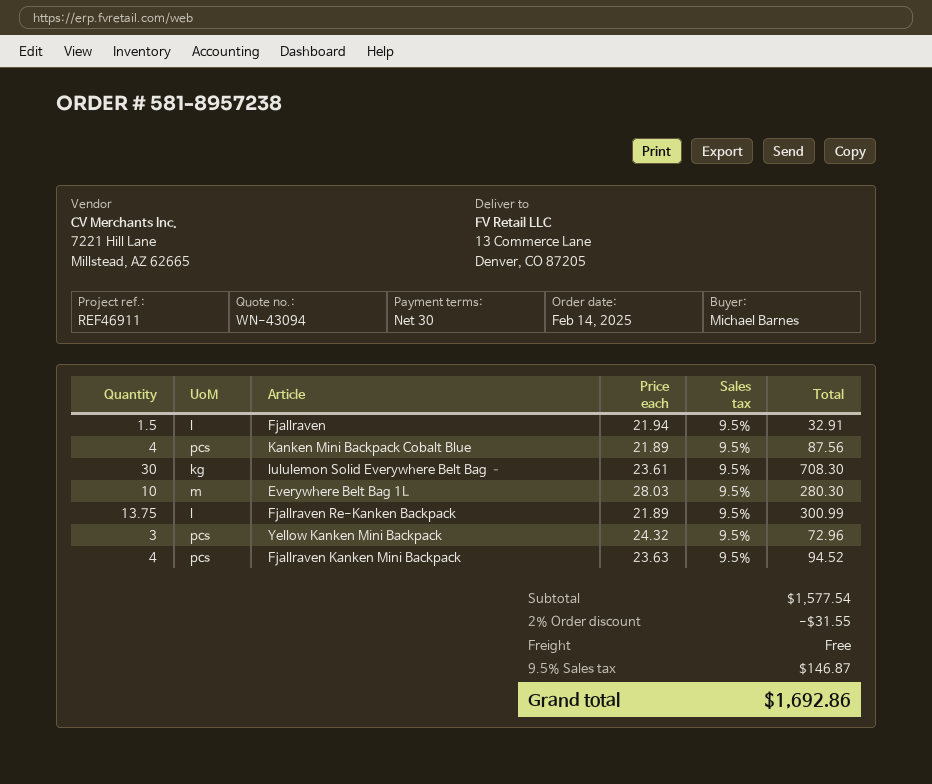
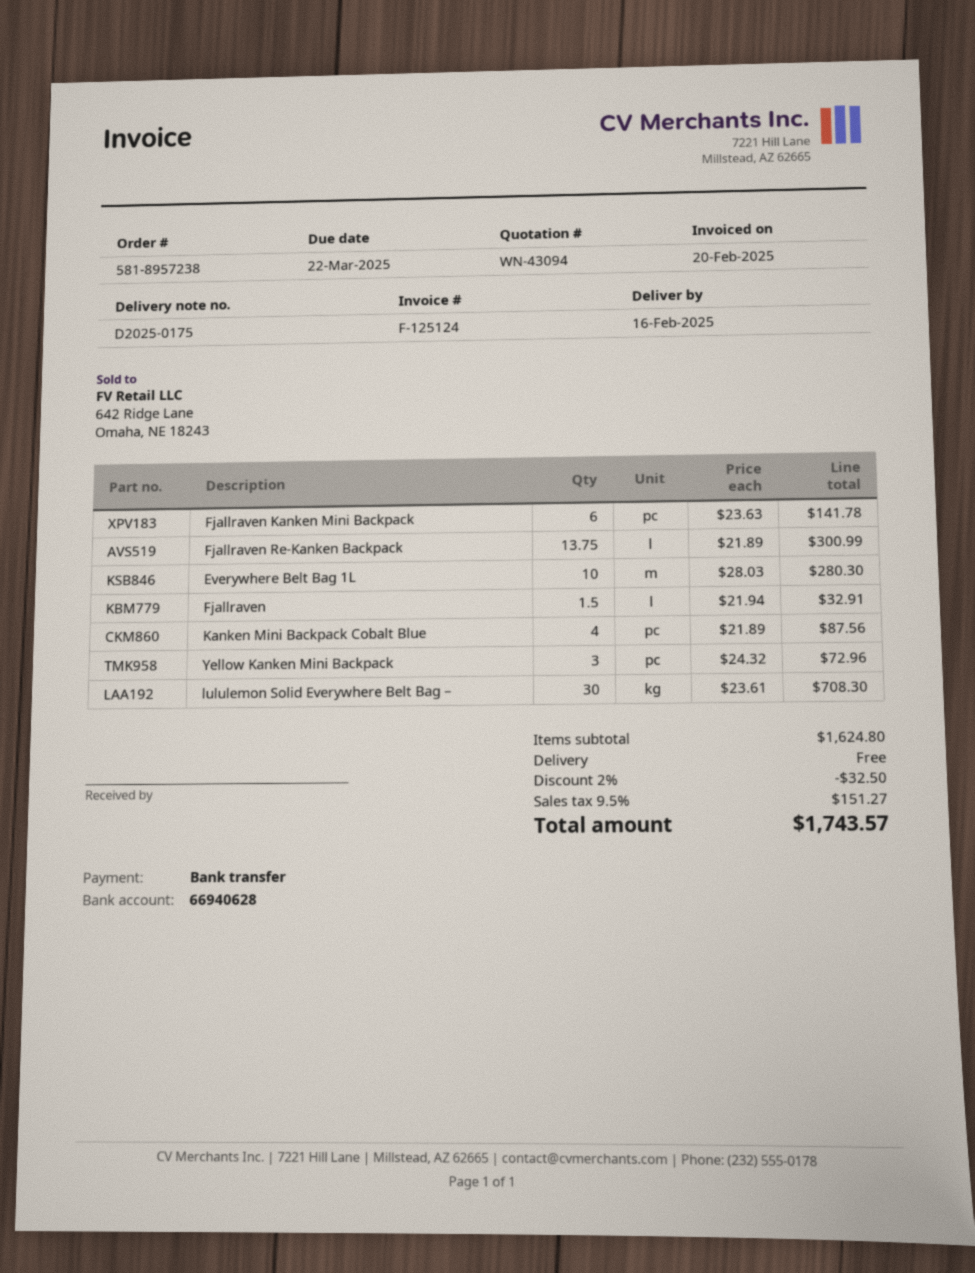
Fjallraven Kanken Mini Backpack: 4 x 23.63 = 94.52 -> 6 x 23.63 = 141.78
subtotal: 1577.54 -> 1624.80
discount: 2% = 31.55 -> 2% = 32.50
tax: 9.5% = 146.87 -> 9.5% = 151.27
total: 1692.86 -> 1743.57

